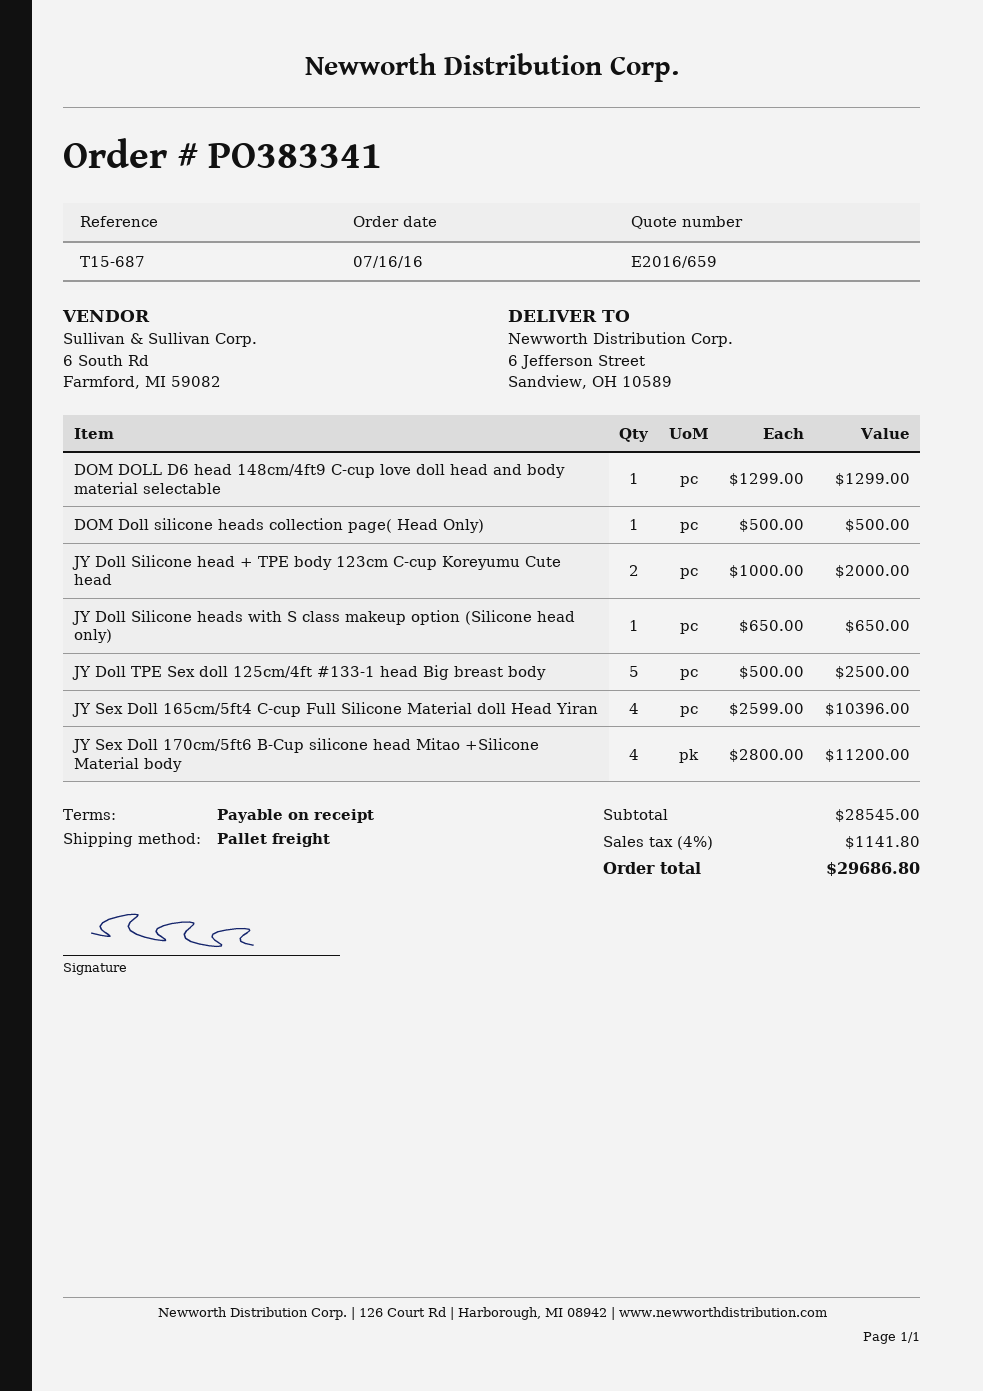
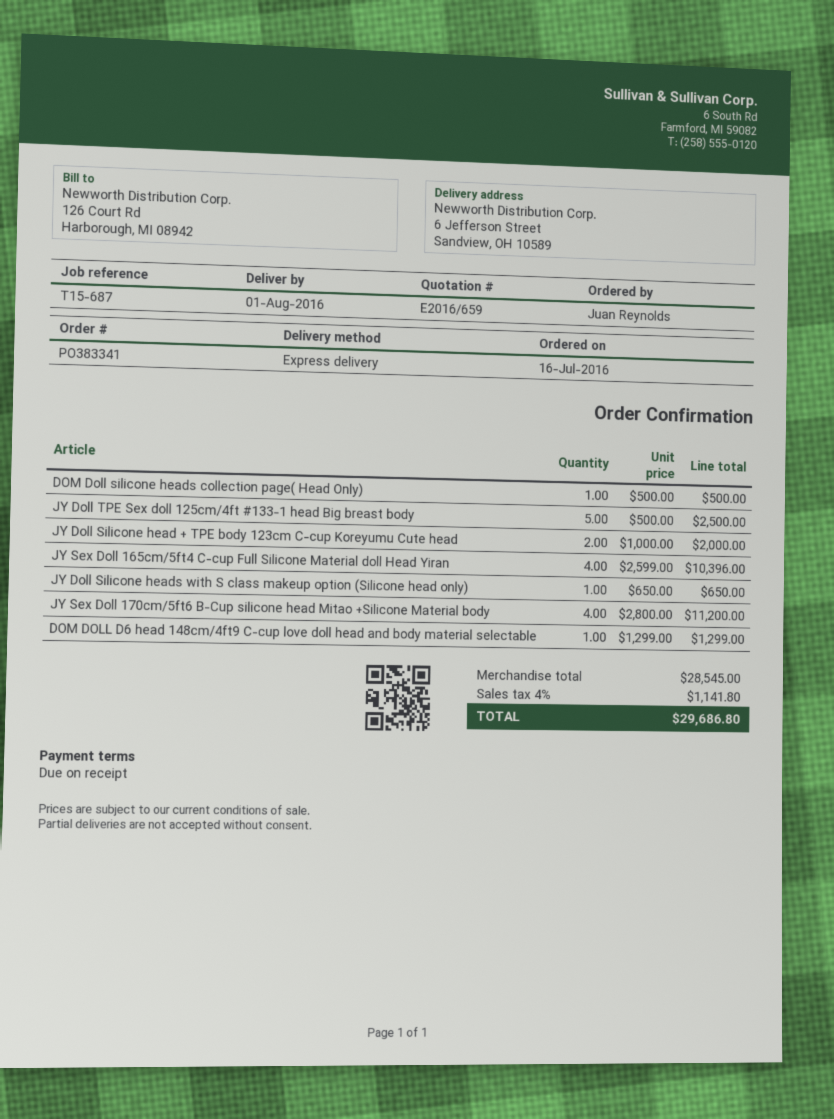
shipping method: pallet freight -> express

